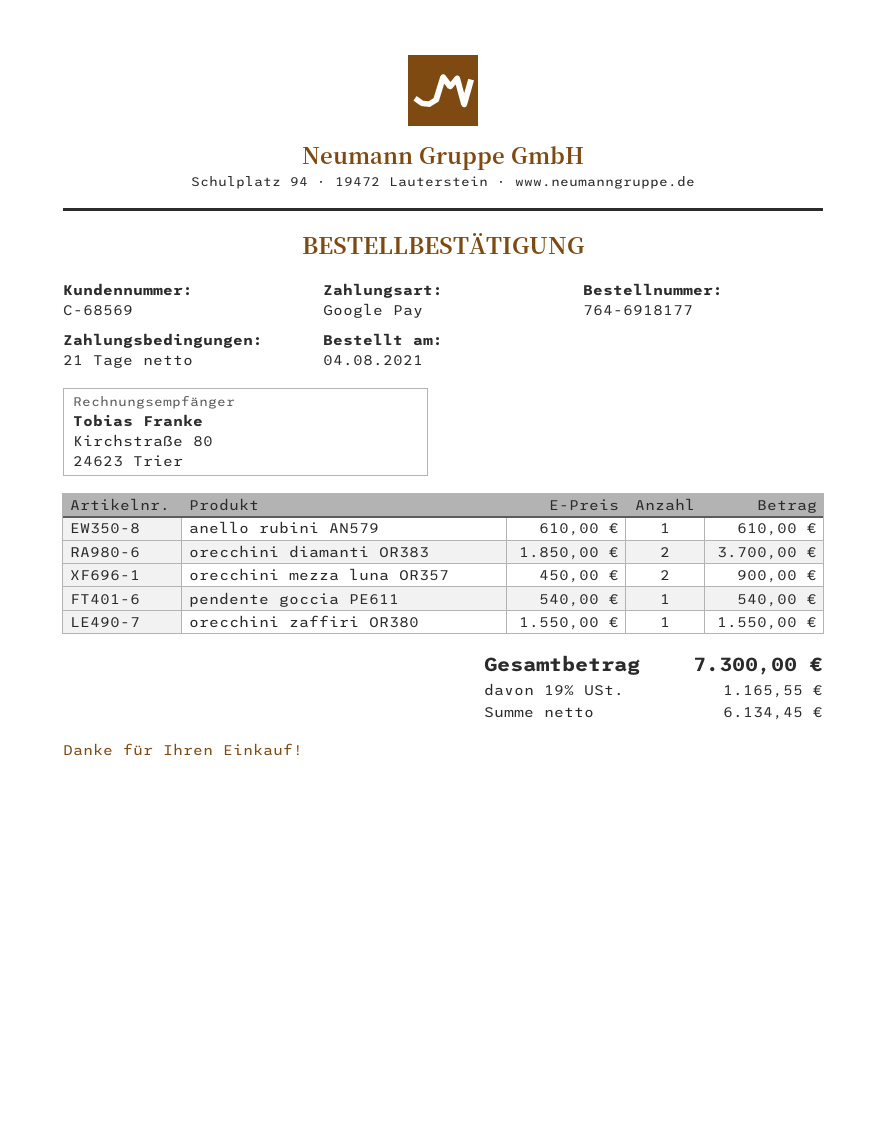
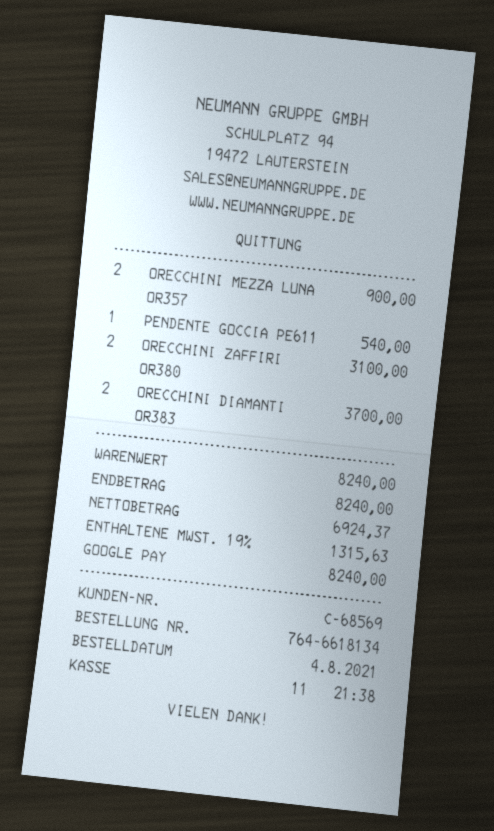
order number: 764-6918177 -> 764-6618134
anello rubini AN579: 1 for 610.00 -> none
orecchini zaffiri OR380: 1 for 1550.00 -> 2 for 3100.00
net: 6134.45 -> 6924.37
tax: 19% = 1165.55 -> 19% = 1315.63
total: 7300.00 -> 8240.00

